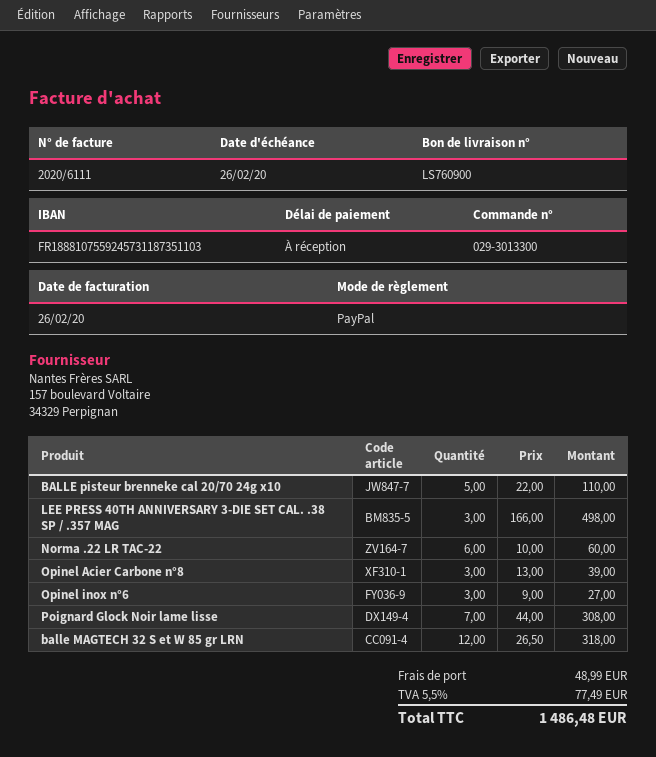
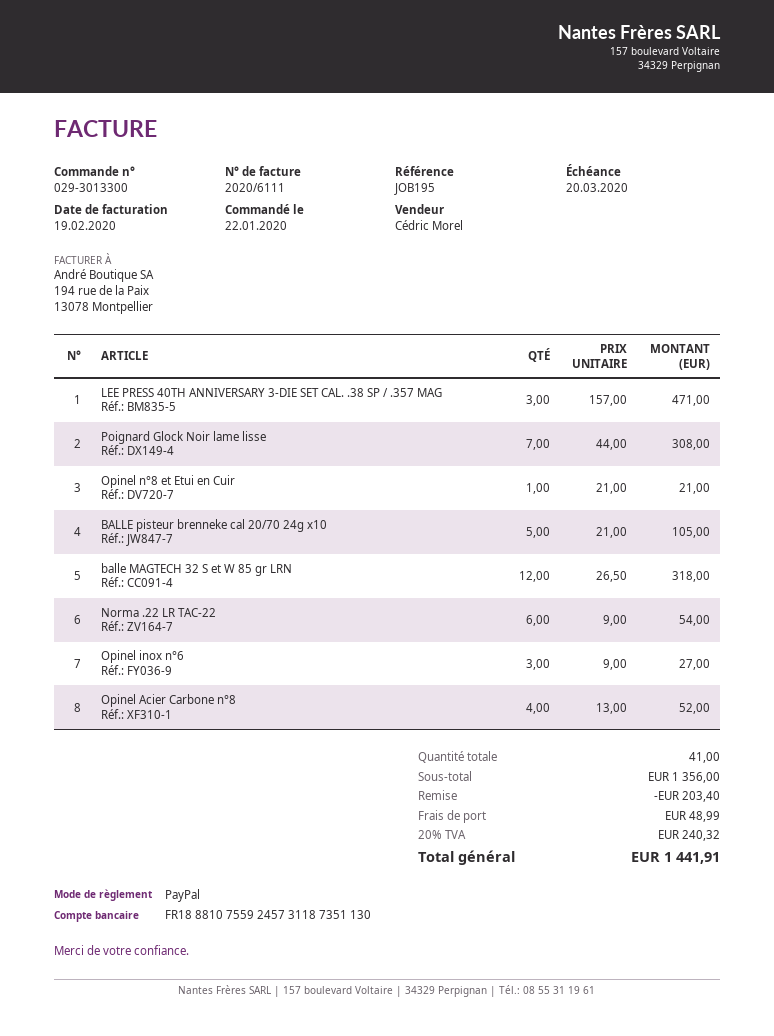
invoice date: 2020-02-26 -> 2020-02-19
due date: 2020-02-26 -> 2020-03-20
bank account: FR1888107559245731187351103 -> FR1888107559245731187351130
BALLE pisteur brenneke cal 20/70 24g x10: 5 x 22.00 = 110.00 -> 5 x 21.00 = 105.00
LEE PRESS 40TH ANNIVERSARY 3-DIE SET CAL. .38 SP / .357 MAG: 3 x 166.00 = 498.00 -> 3 x 157.00 = 471.00
Norma .22 LR TAC-22: 6 x 10.00 = 60.00 -> 6 x 9.00 = 54.00
Opinel Acier Carbone n°8: 3 x 13.00 = 39.00 -> 4 x 13.00 = 52.00
Opinel n°8 et Etui en Cuir: none -> 1 x 21.00 = 21.00
discount: none -> 203.40
tax: 5.5% = 77.49 -> 20% = 240.32
total: 1486.48 -> 1441.91

